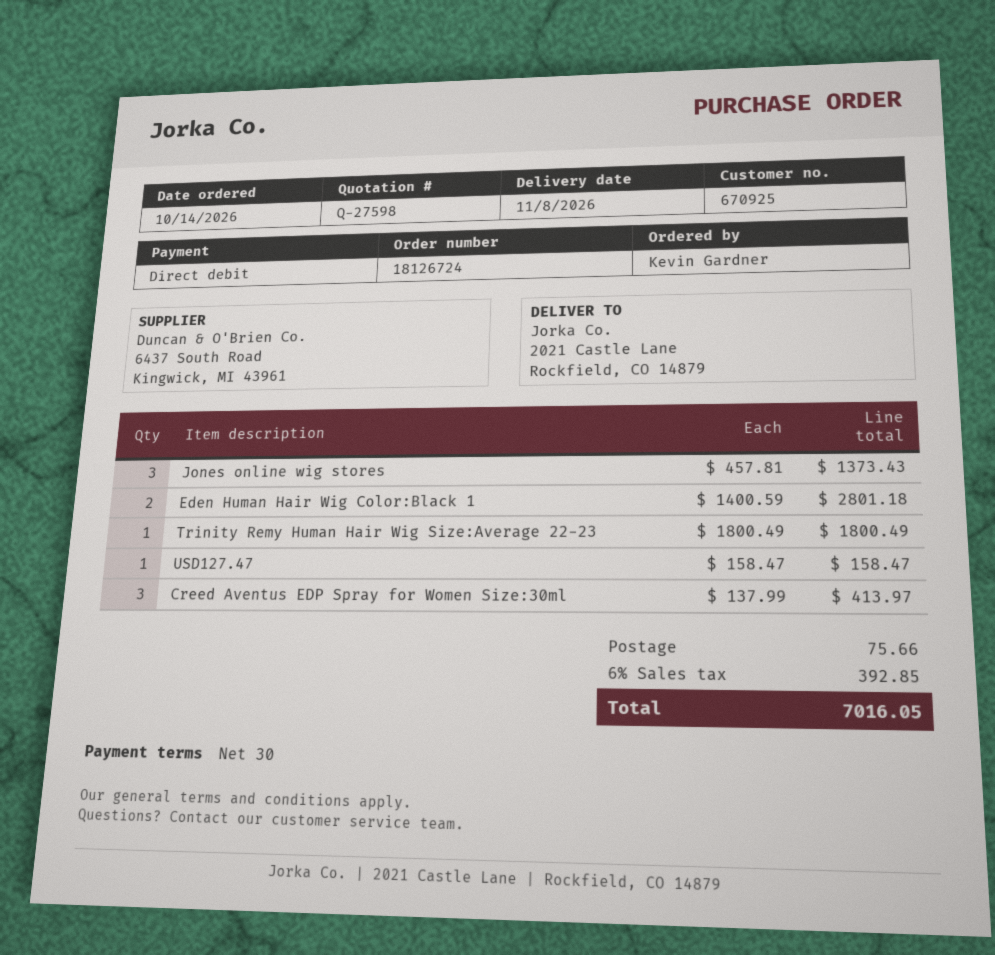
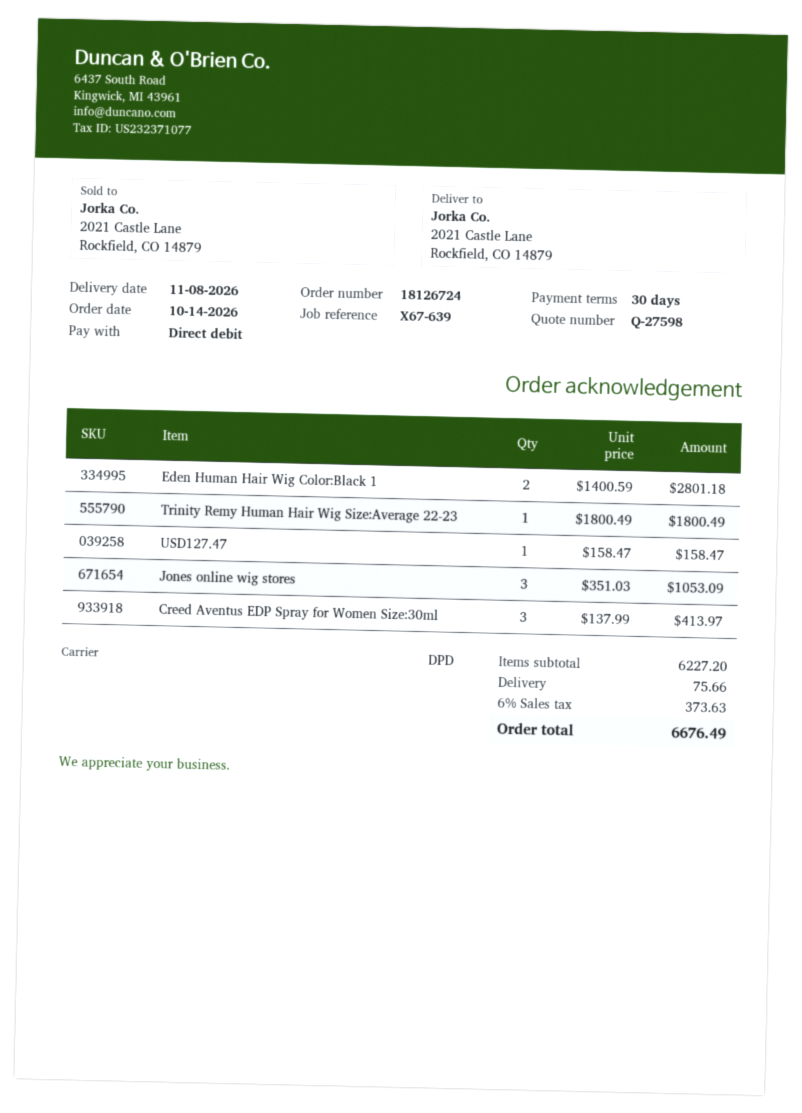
Jones online wig stores: 3 x 457.81 = 1373.43 -> 3 x 351.03 = 1053.09
tax: 6% = 392.85 -> 6% = 373.63
total: 7016.05 -> 6676.49

